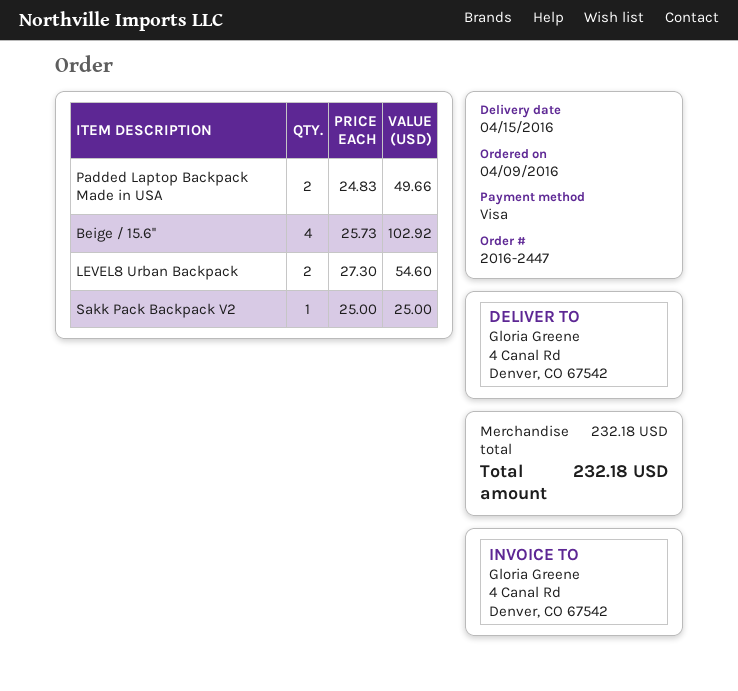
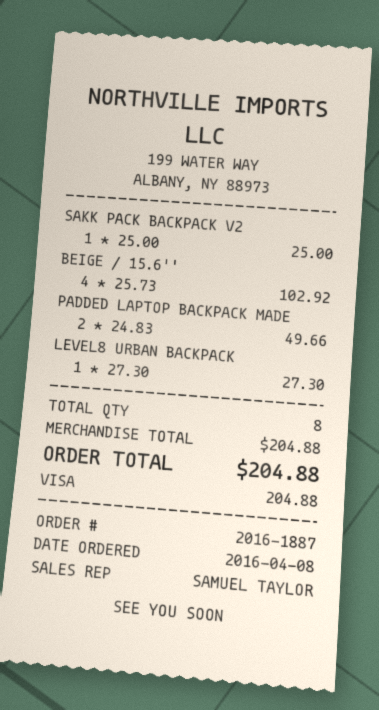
order number: 2016-2447 -> 2016-1887
order date: 2016-04-09 -> 2016-04-08
LEVEL8 Urban Backpack: 2 x 27.30 = 54.60 -> 1 x 27.30 = 27.30
subtotal: 232.18 -> 204.88
total: 232.18 -> 204.88

